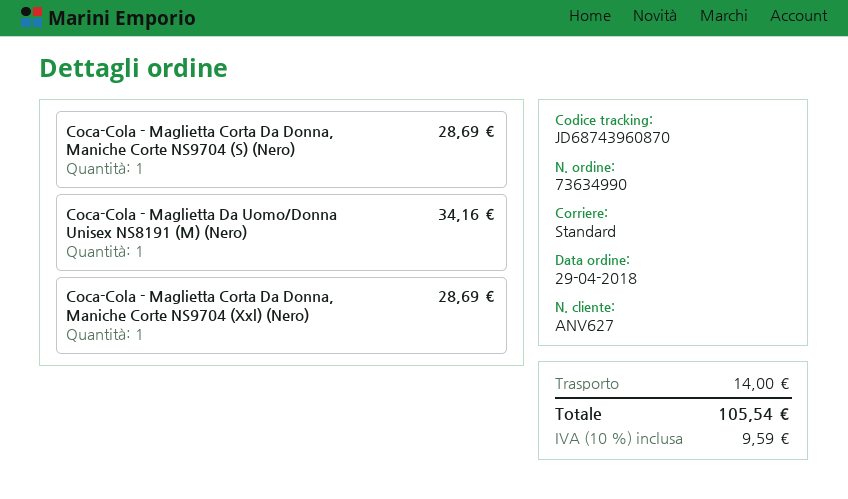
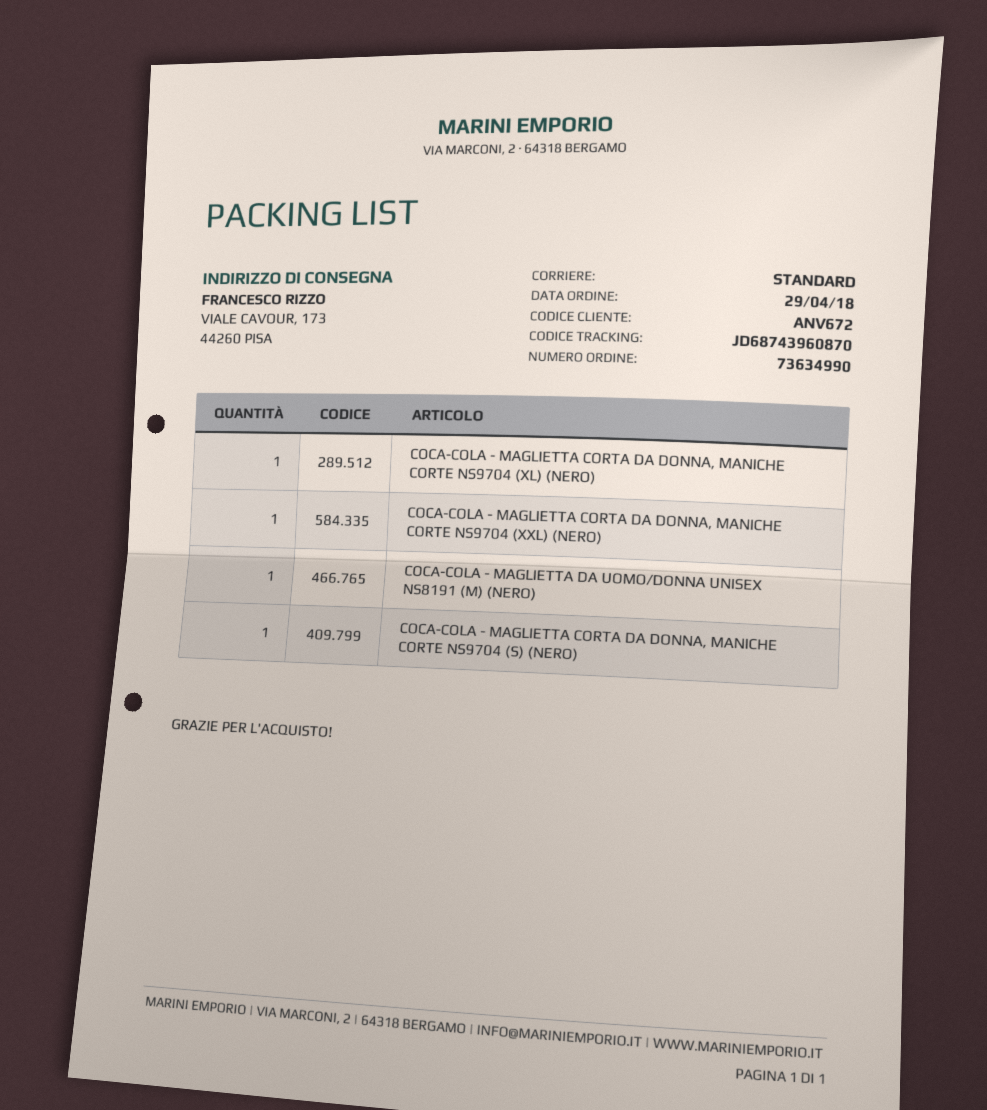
customer number: ANV627 -> ANV672
COCA-COLA - MAGLIETTA CORTA DA DONNA, MANICHE CORTE NS9704 (XL) (NERO): none -> 1

